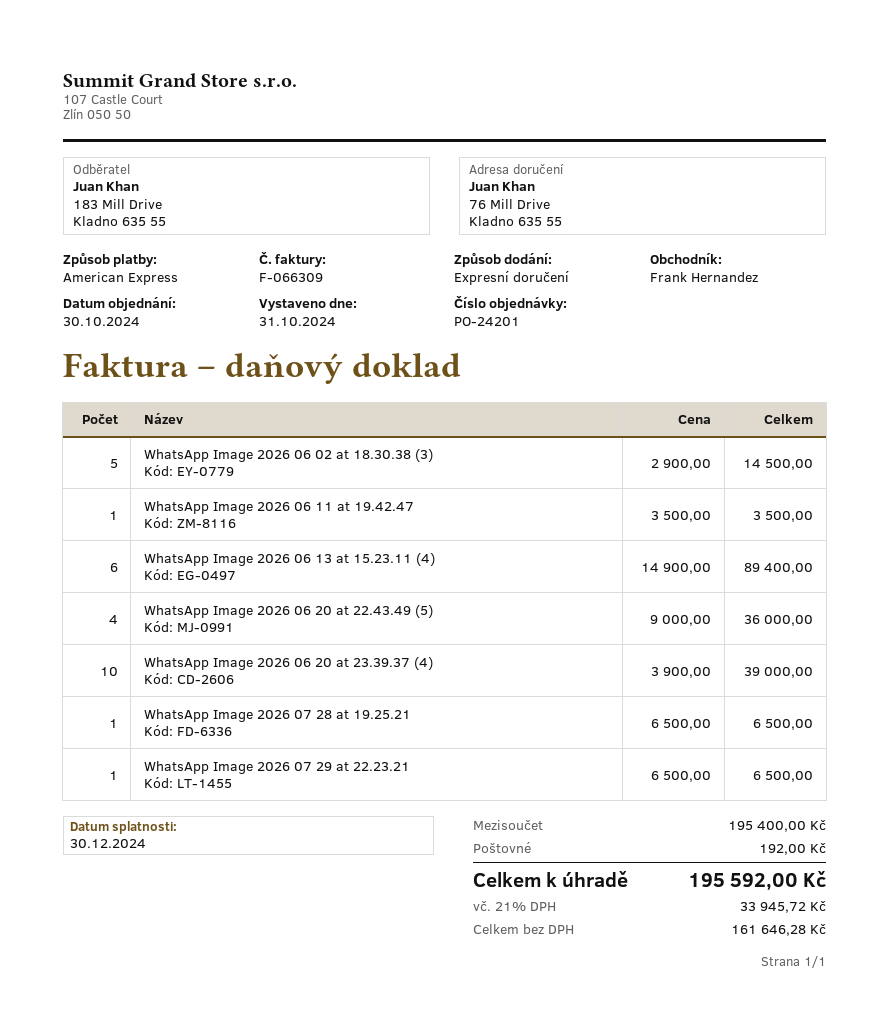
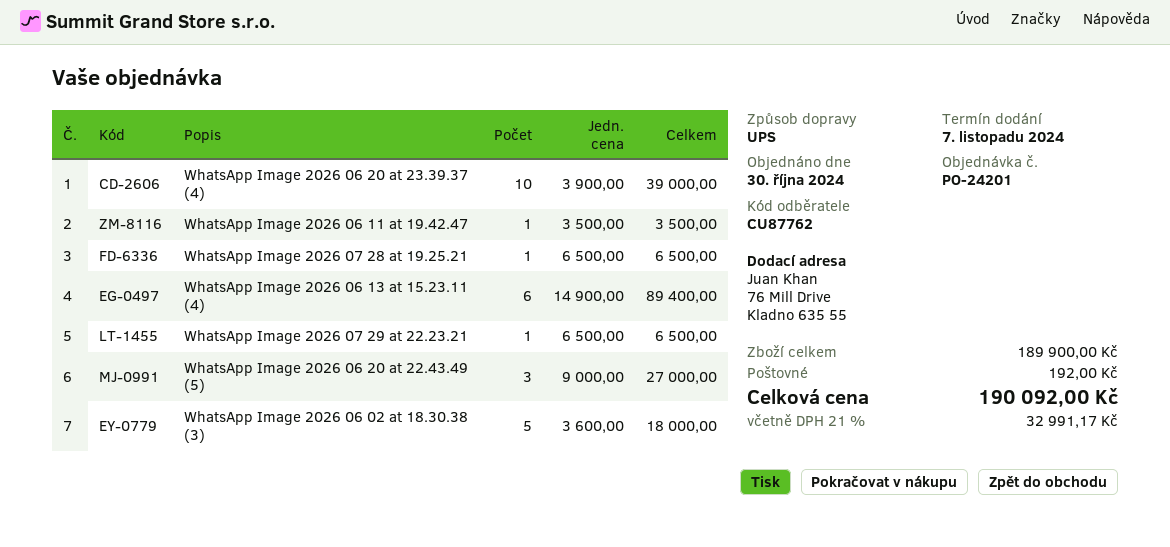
shipping method: express -> UPS
WhatsApp Image 2026 06 02 at 18.30.38 (3): 5 x 2900.00 = 14500.00 -> 5 x 3600.00 = 18000.00
WhatsApp Image 2026 06 20 at 22.43.49 (5): 4 x 9000.00 = 36000.00 -> 3 x 9000.00 = 27000.00
subtotal: 195400.00 -> 189900.00
tax: 21% = 33945.72 -> 21% = 32991.17
total: 195592.00 -> 190092.00

